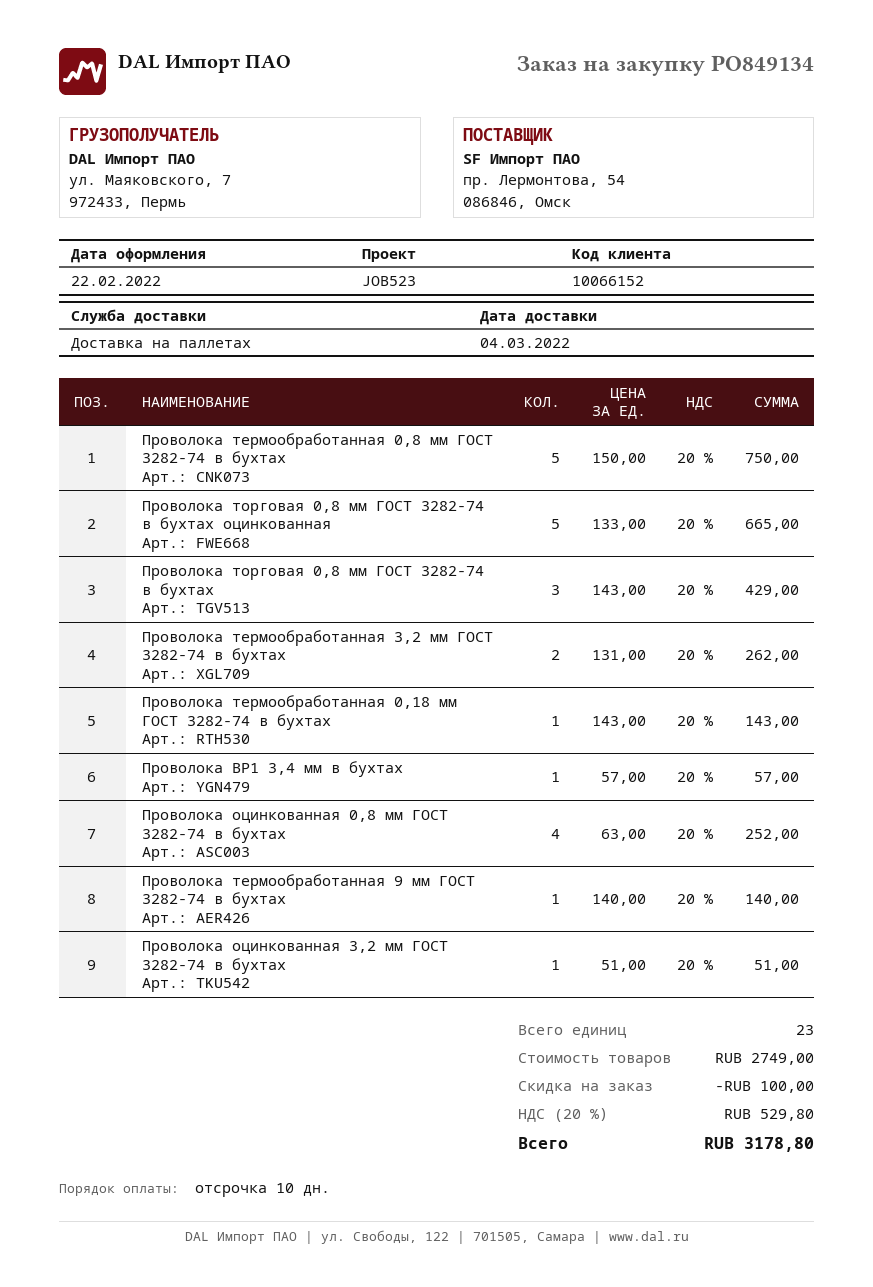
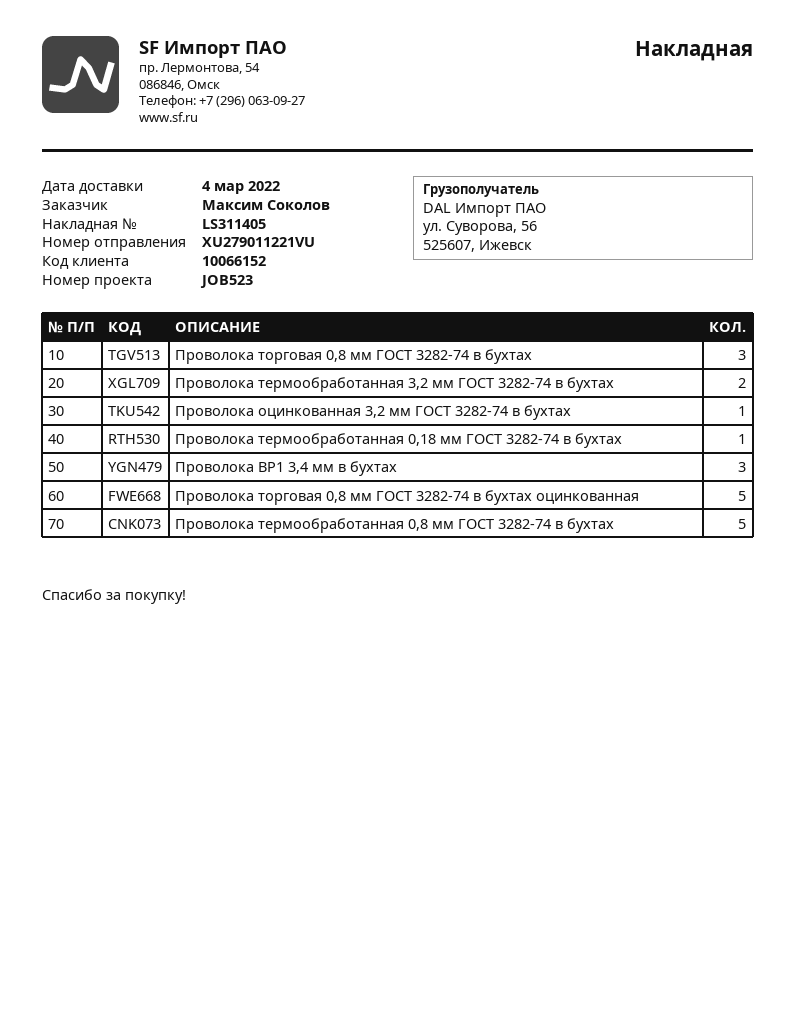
ship to: ул. Маяковского, 7, 972433, Пермь -> ул. Суворова, 56, 525607, Ижевск
Проволока ВР1 3,4 мм в бухтах: 1 -> 3
Проволока оцинкованная 0,8 мм ГОСТ 3282-74 в бухтах: 4 -> none
Проволока термообработанная 9 мм ГОСТ 3282-74 в бухтах: 1 -> none

